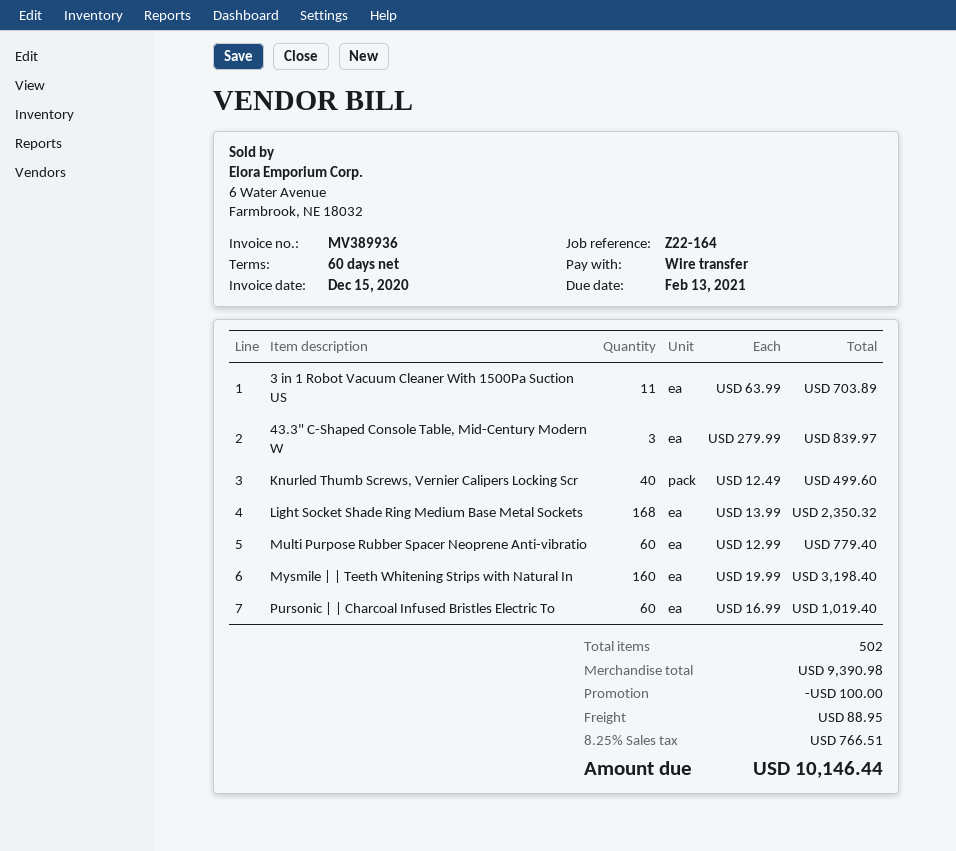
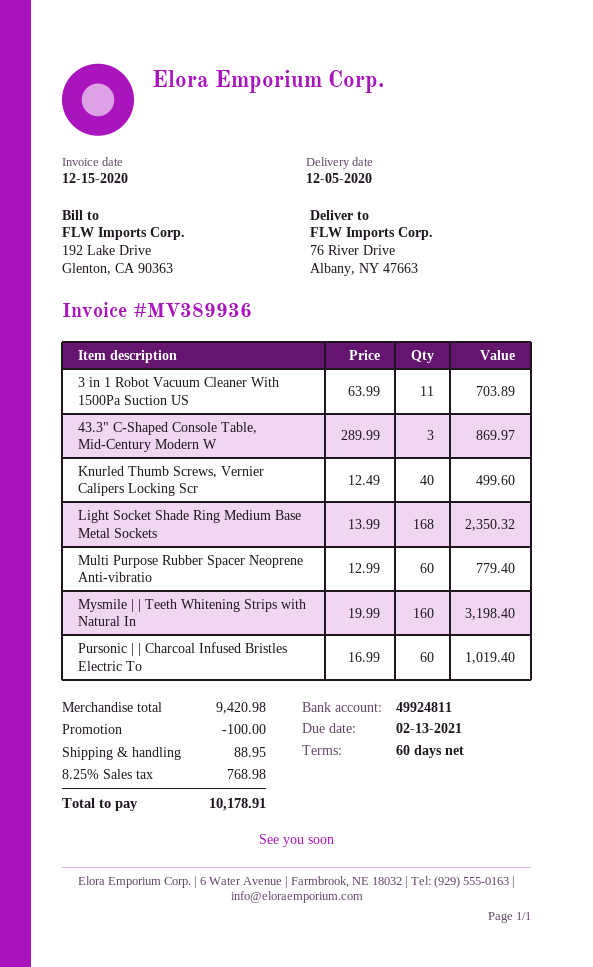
43.3" C-Shaped Console Table, Mid-Century Modern W: 3 x 279.99 = 839.97 -> 3 x 289.99 = 869.97
subtotal: 9390.98 -> 9420.98
tax: 8.25% = 766.51 -> 8.25% = 768.98
total: 10146.44 -> 10178.91

